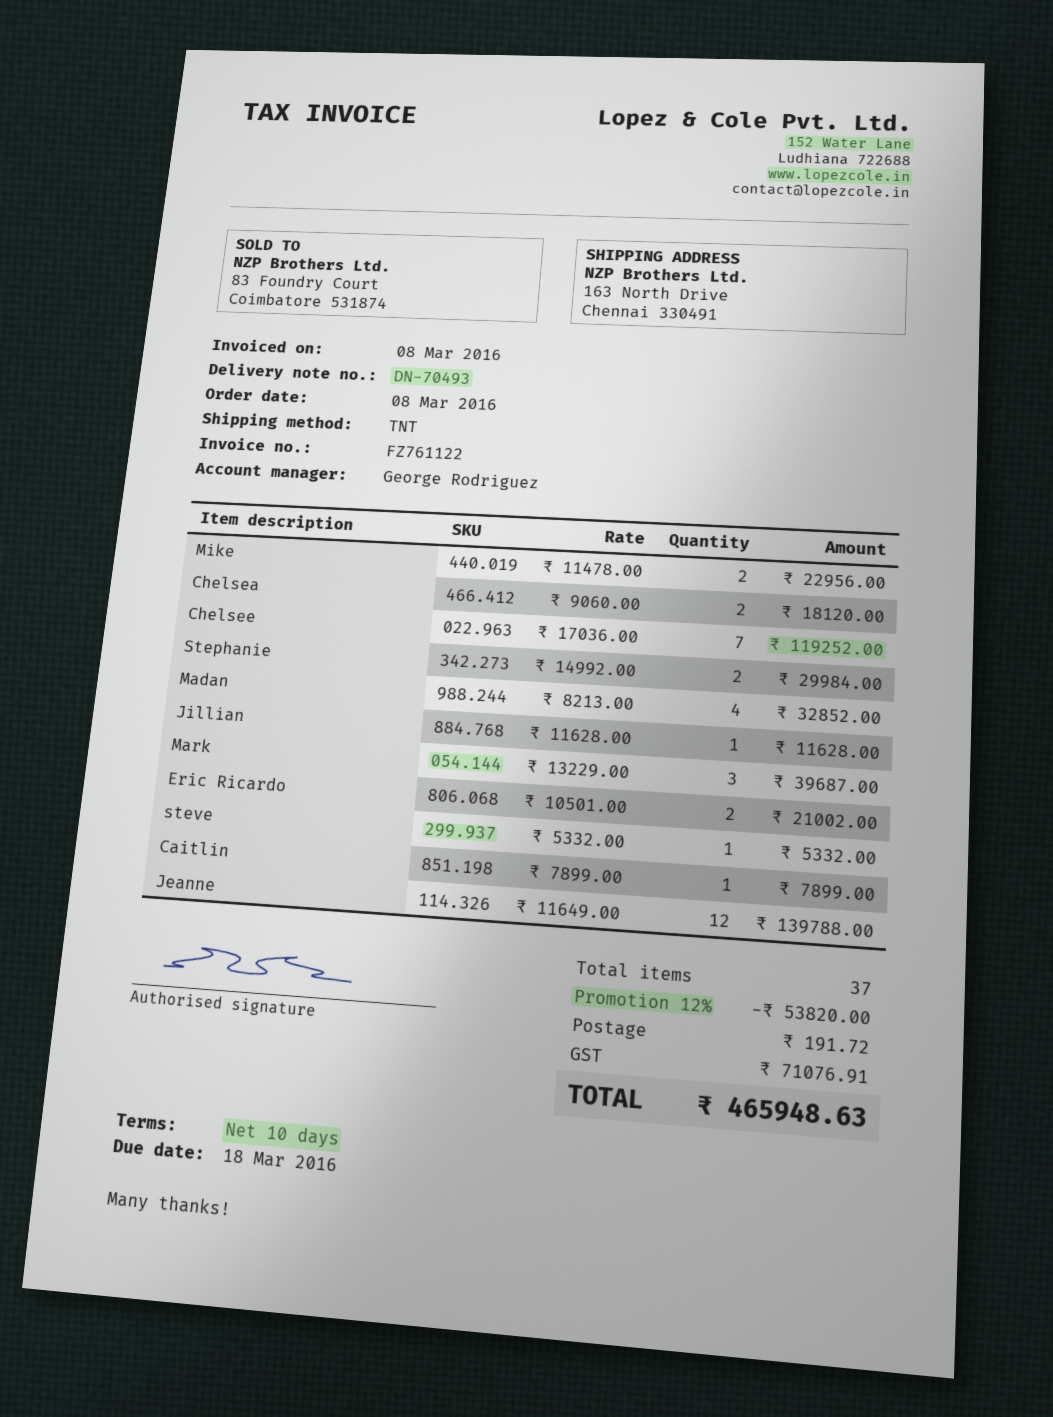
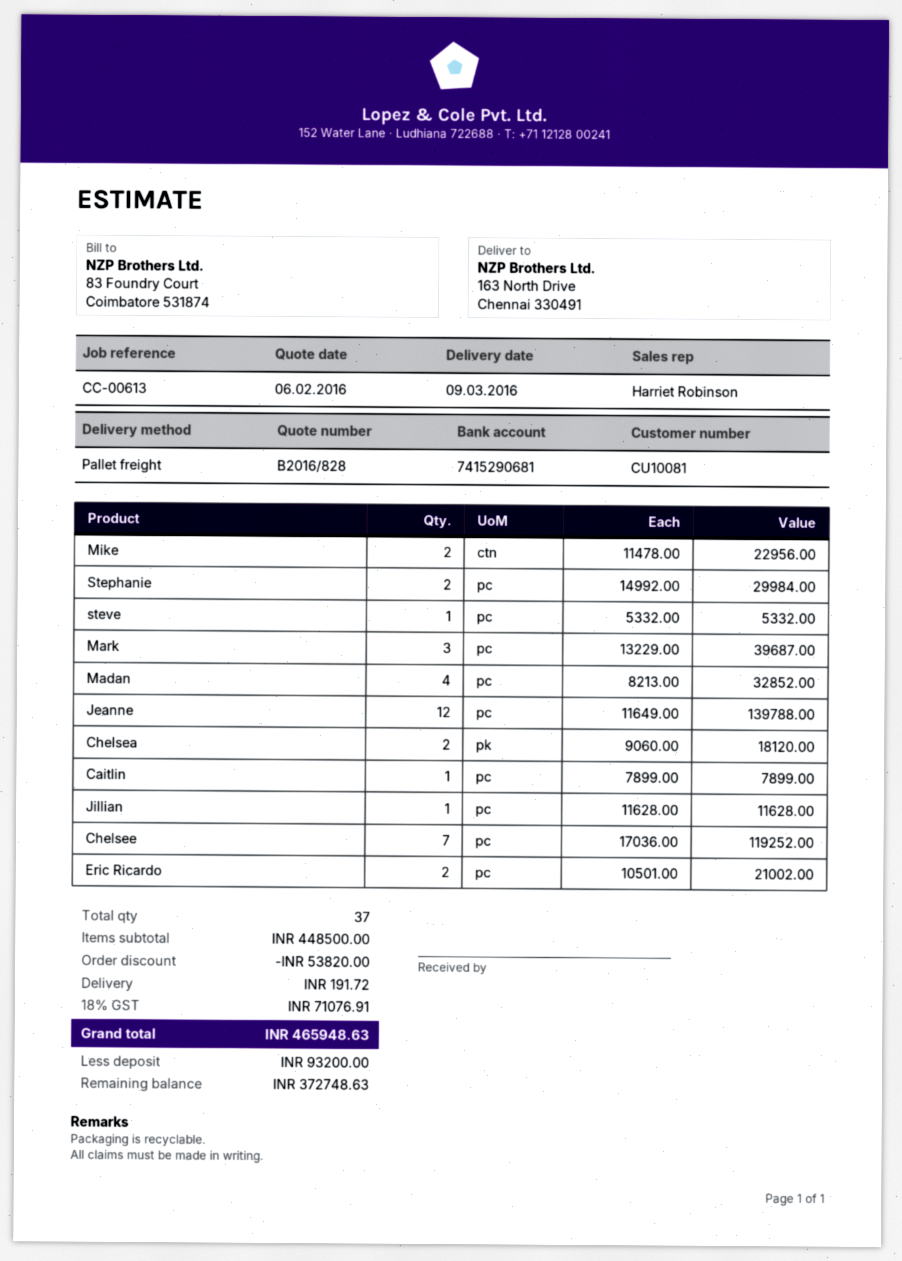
sales rep: George Rodriguez -> Harriet Robinson
shipping method: TNT -> pallet freight

